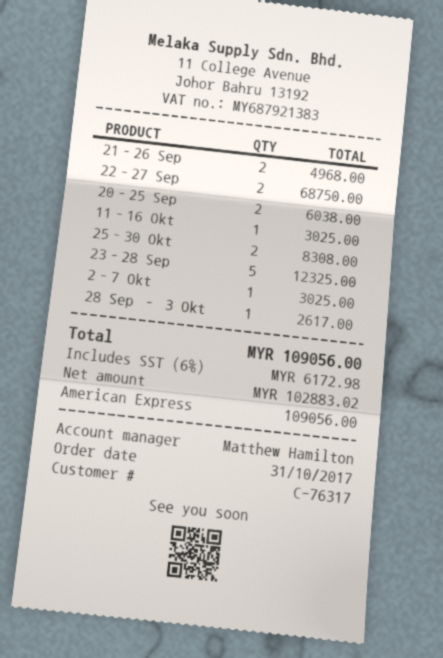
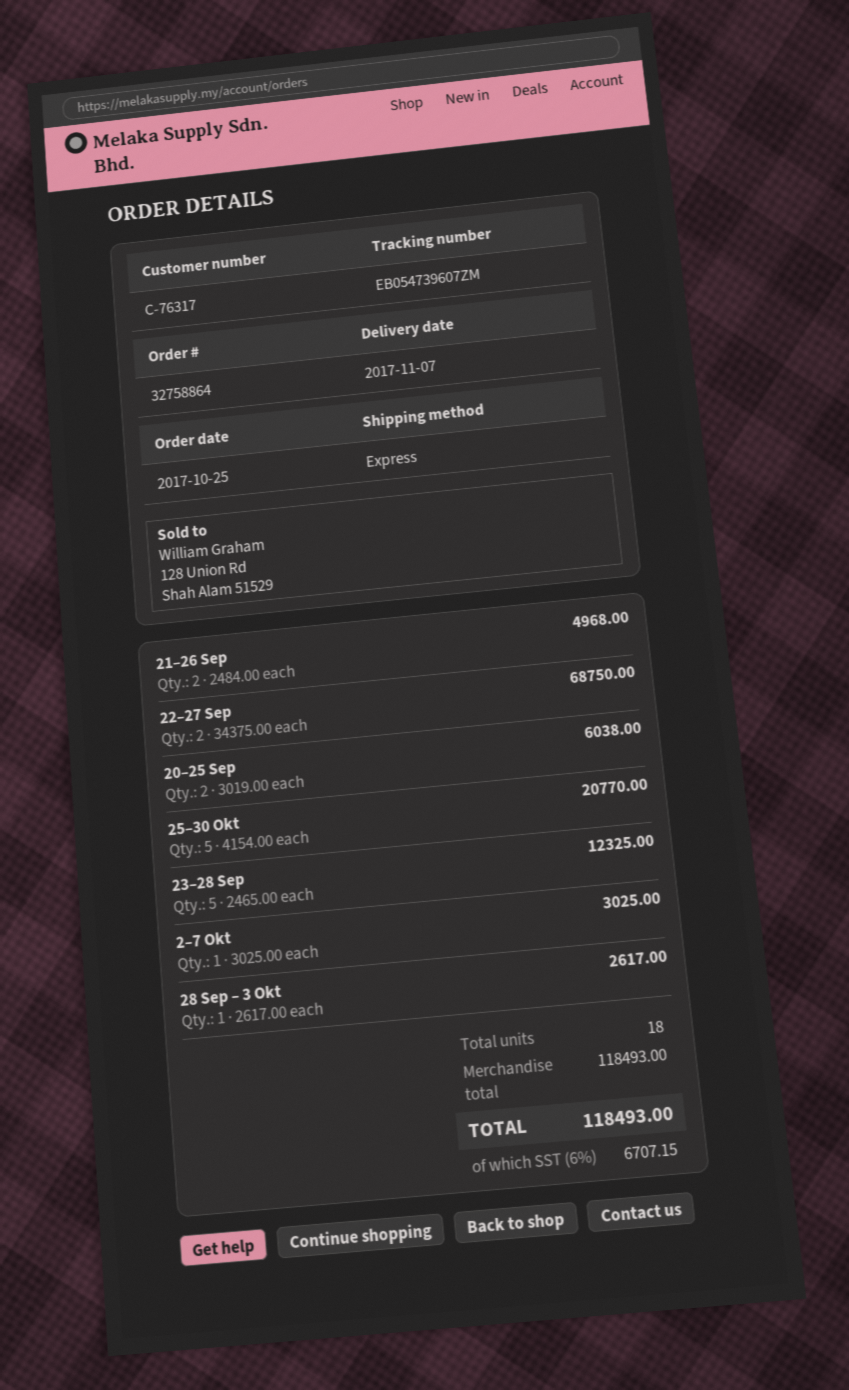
order date: 2017-10-31 -> 2017-10-25
11–16 Okt: 1 for 3025.00 -> none
25–30 Okt: 2 for 8308.00 -> 5 for 20770.00
tax: 6% = 6172.98 -> 6% = 6707.15
total: 109056.00 -> 118493.00

